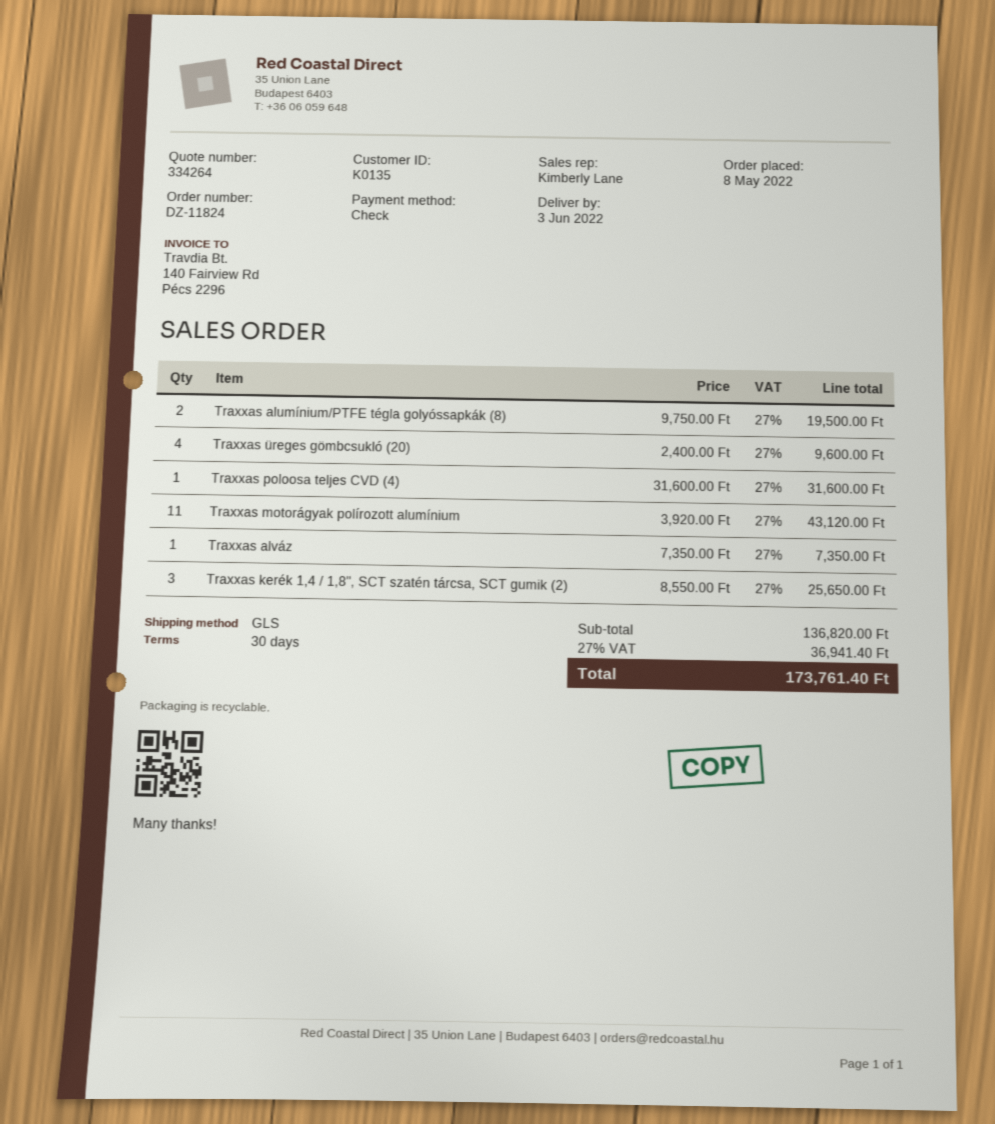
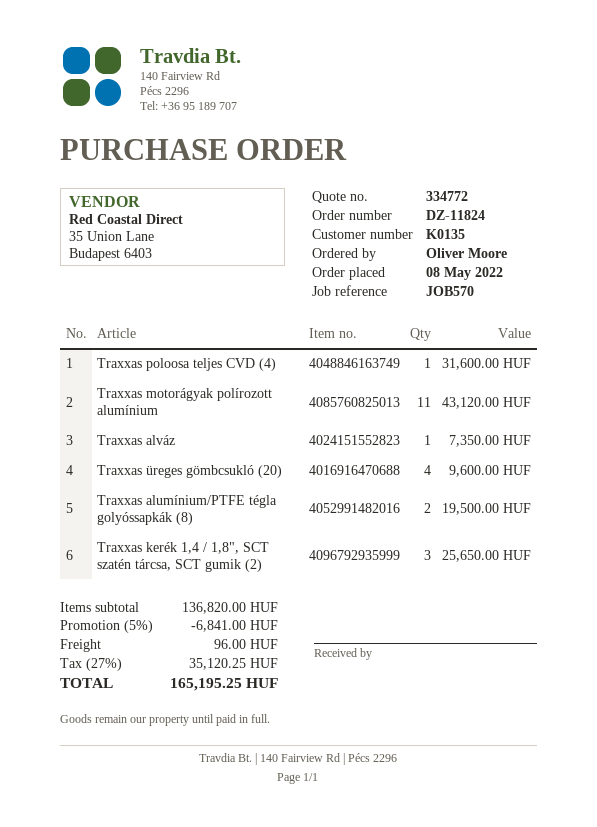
quote number: 334264 -> 334772
discount: none -> 5% = 6841.00
shipping: none -> 96.00
tax: 27% = 36941.40 -> 27% = 35120.25
total: 173761.40 -> 165195.25

